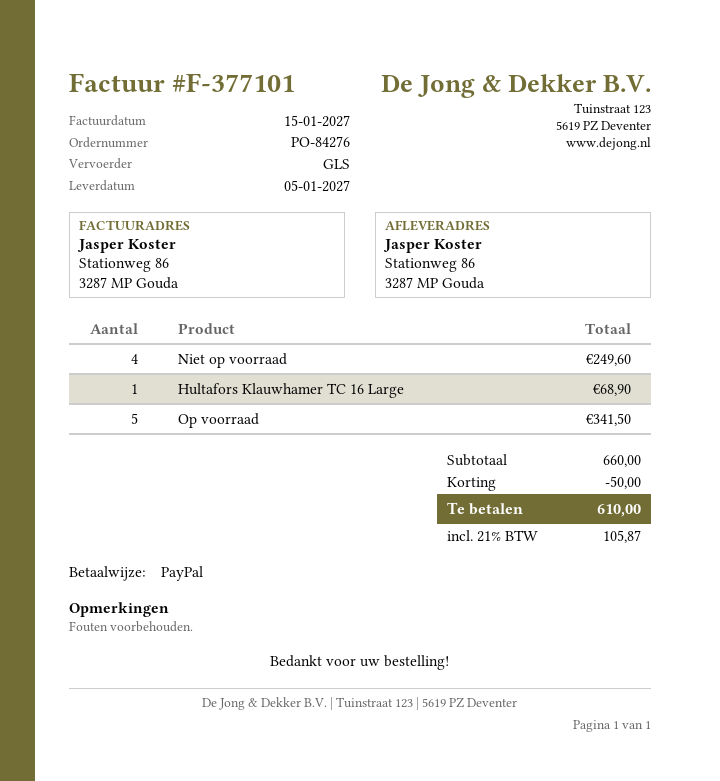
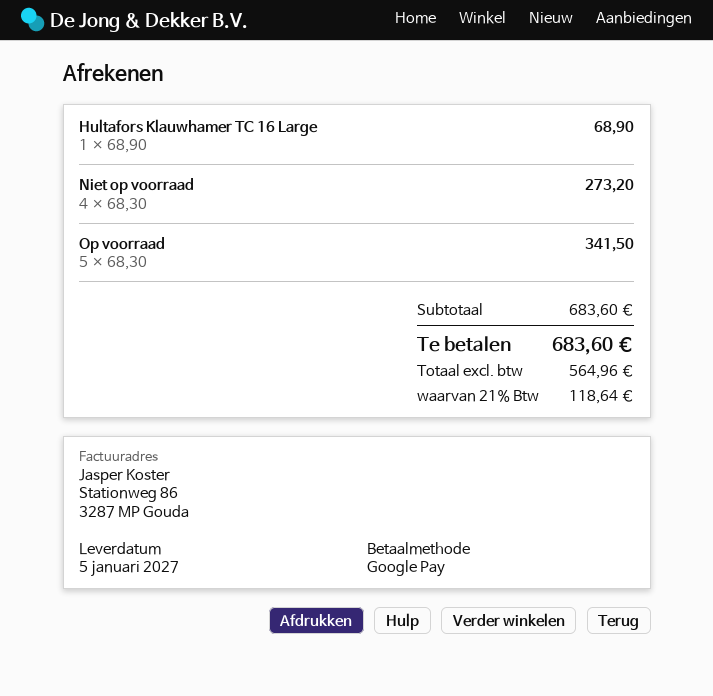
payment method: PayPal -> Google Pay
Niet op voorraad: 4 for 249.60 -> 4 for 273.20
subtotal: 660.00 -> 683.60
discount: 50.00 -> none
tax: 21% = 105.87 -> 21% = 118.64
total: 610.00 -> 683.60

